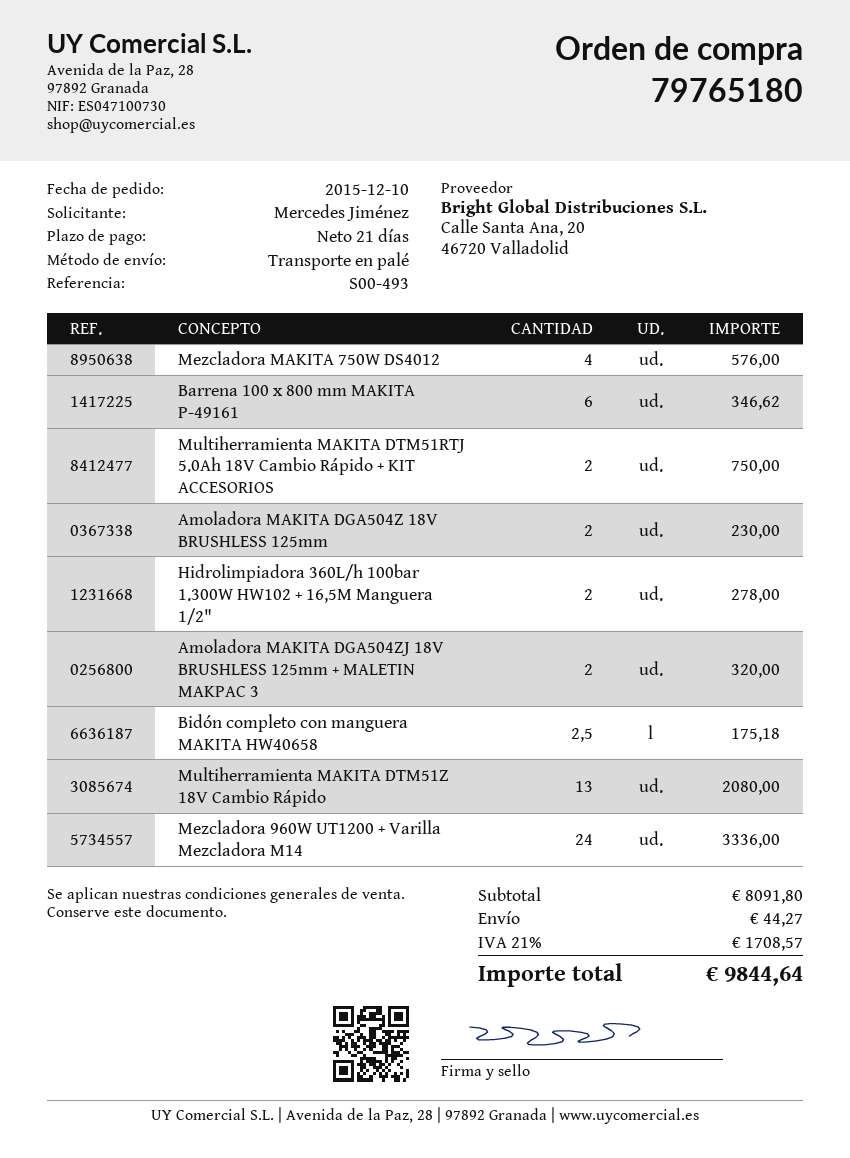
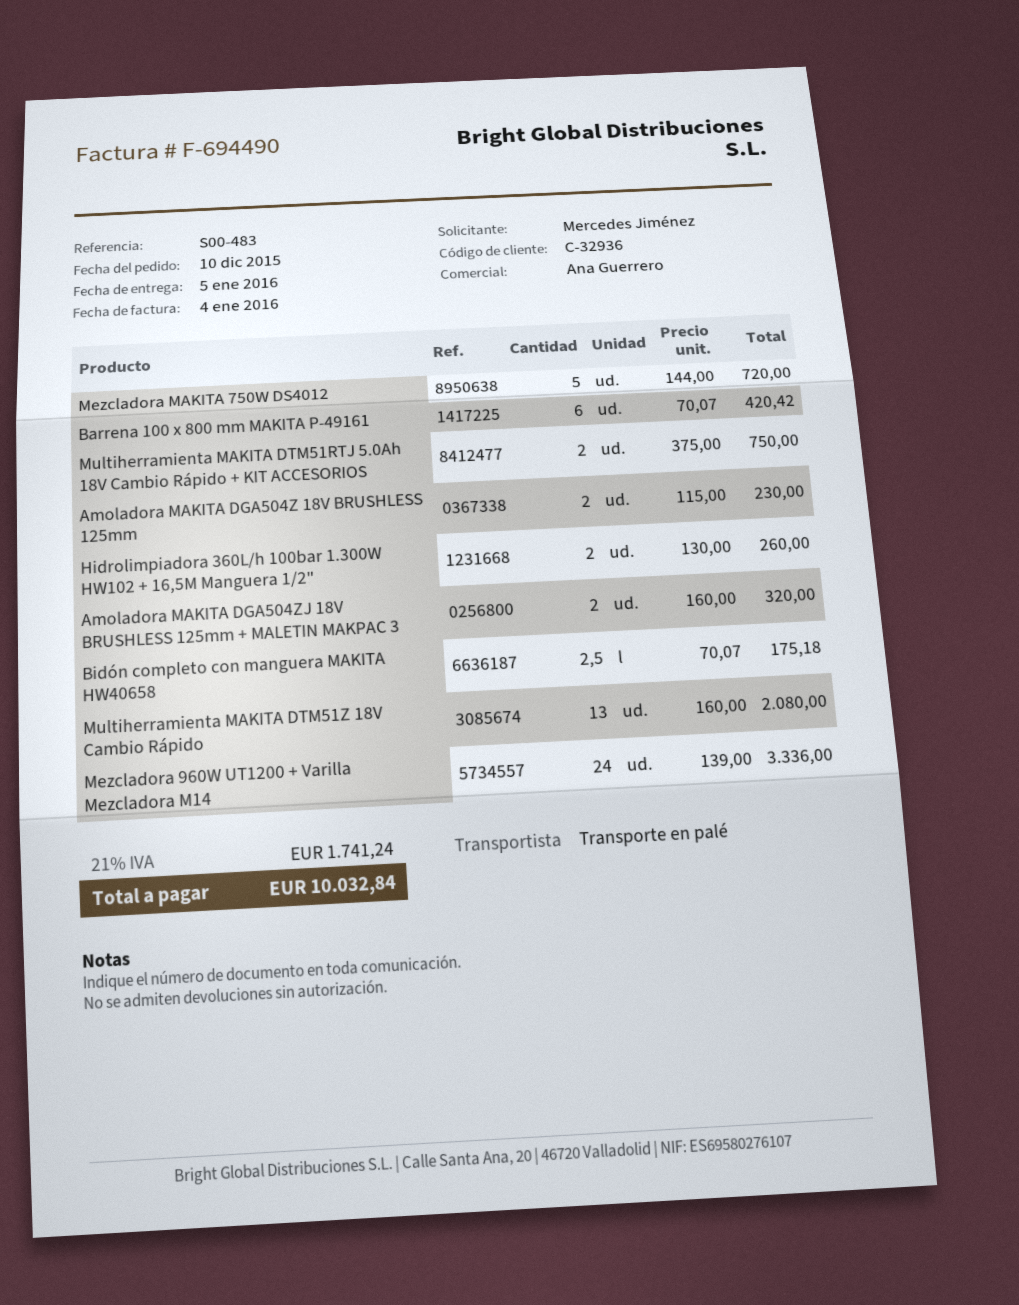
reference: S00-493 -> S00-483
Mezcladora MAKITA 750W DS4012: 4 for 576.00 -> 5 for 720.00
Barrena 100 x 800 mm MAKITA P-49161: 6 for 346.62 -> 6 for 420.42
Hidrolimpiadora 360L/h 100bar 1.300W HW102 + 16,5M Manguera 1/2": 2 for 278.00 -> 2 for 260.00
shipping: 44.27 -> none
tax: 21% = 1708.57 -> 21% = 1741.24
total: 9844.64 -> 10032.84

